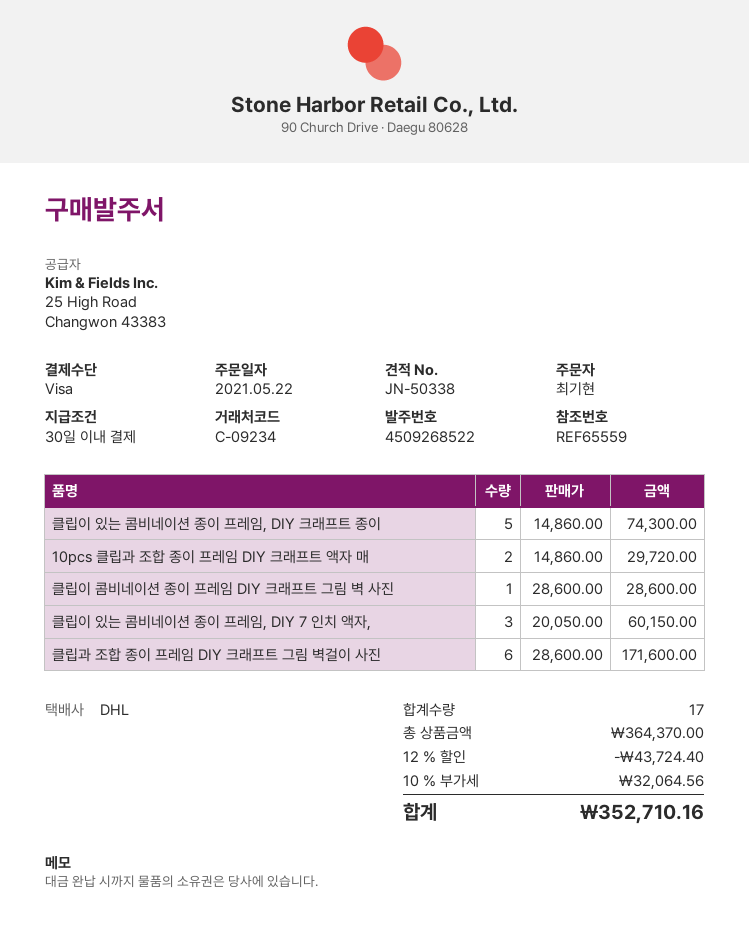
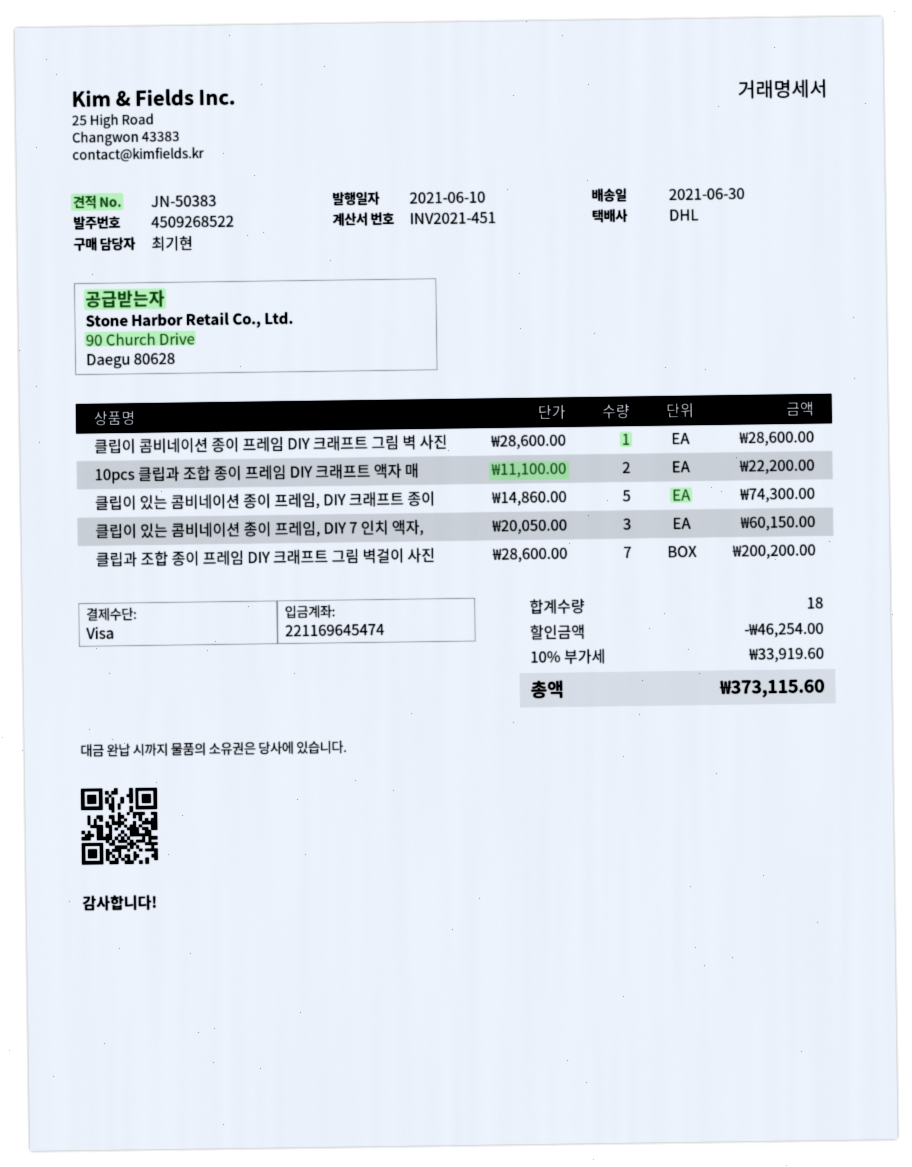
quote number: JN-50338 -> JN-50383
10pcs 클립과 조합 종이 프레임 DIY 크래프트 액자 매: 2 x 14860.00 = 29720.00 -> 2 x 11100.00 = 22200.00
클립과 조합 종이 프레임 DIY 크래프트 그림 벽걸이 사진: 6 x 28600.00 = 171600.00 -> 7 x 28600.00 = 200200.00
total quantity: 17 -> 18
discount: 43724.40 -> 46254.00
tax: 10% = 32064.56 -> 10% = 33919.60
total: 352710.16 -> 373115.60

